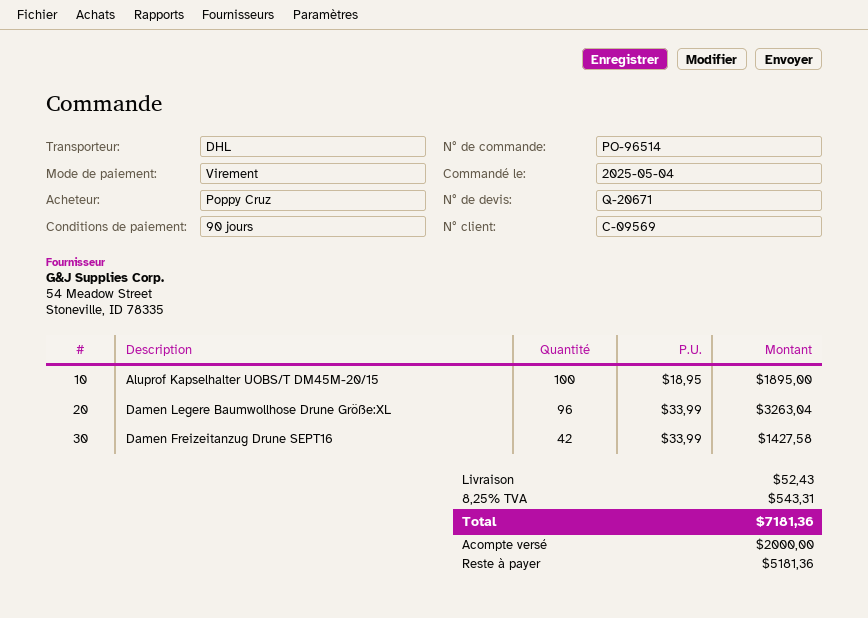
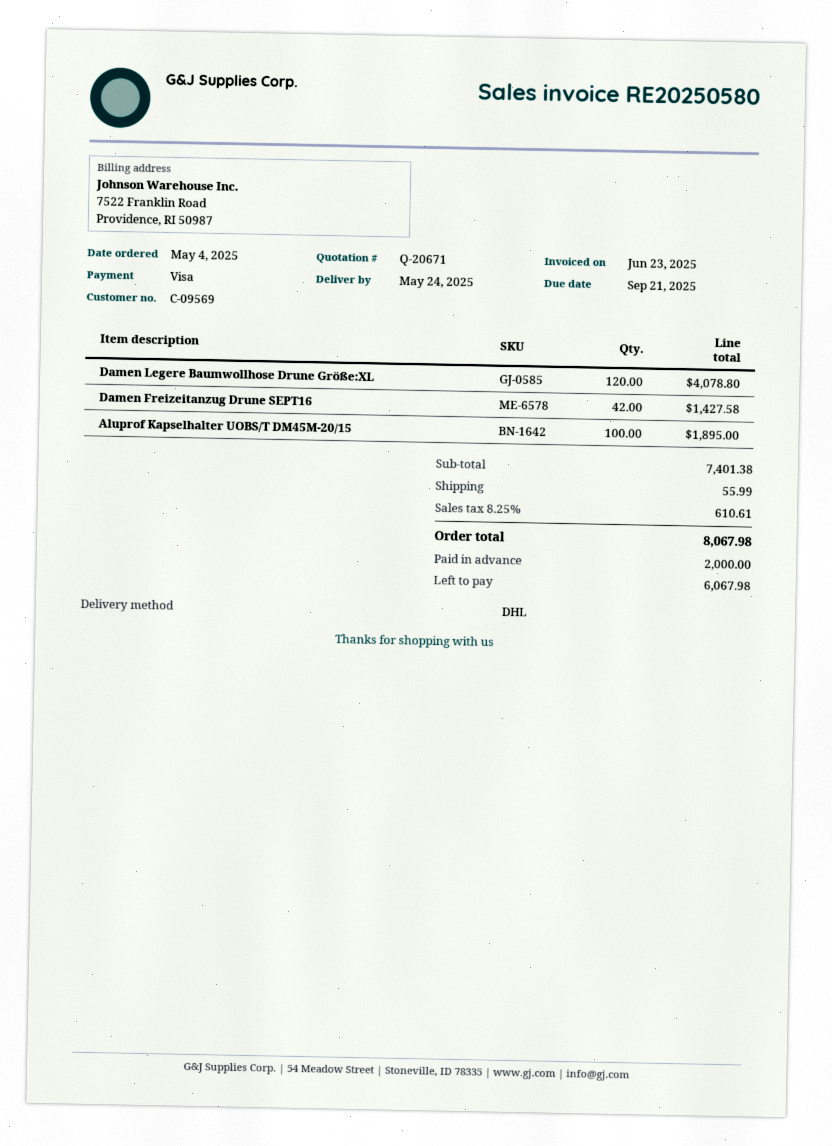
payment method: bank transfer -> Visa
Damen Legere Baumwollhose Drune Größe:XL: 96 for 3263.04 -> 120 for 4078.80
shipping: 52.43 -> 55.99
tax: 8.25% = 543.31 -> 8.25% = 610.61
total: 7181.36 -> 8067.98
balance: 5181.36 -> 6067.98

